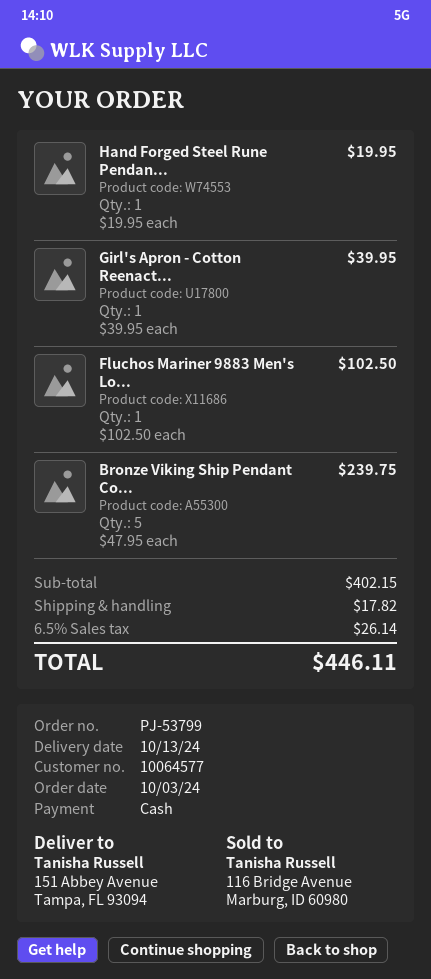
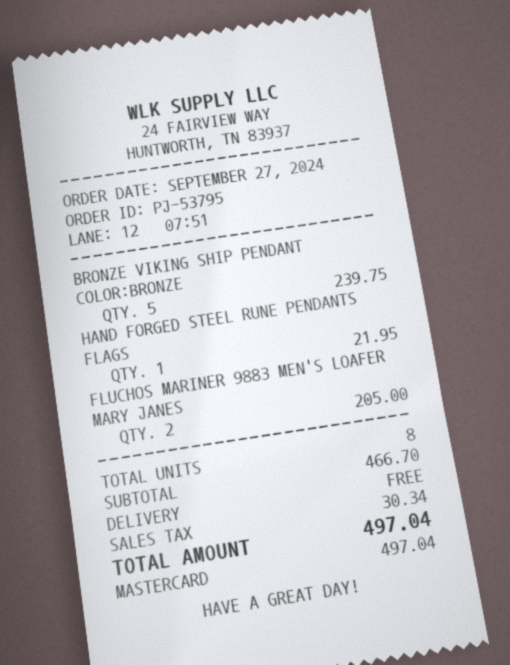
order number: PJ-53799 -> PJ-53795
order date: 2024-10-03 -> 2024-09-27
payment method: cash -> Mastercard
Hand Forged Steel Rune Pendan...: 1 for 19.95 -> 1 for 21.95
Girl's Apron - Cotton Reenact...: 1 for 39.95 -> none
Fluchos Mariner 9883 Men's Lo...: 1 for 102.50 -> 2 for 205.00
subtotal: 402.15 -> 466.70
shipping: 17.82 -> 0.00
tax: 26.14 -> 30.34
total: 446.11 -> 497.04

